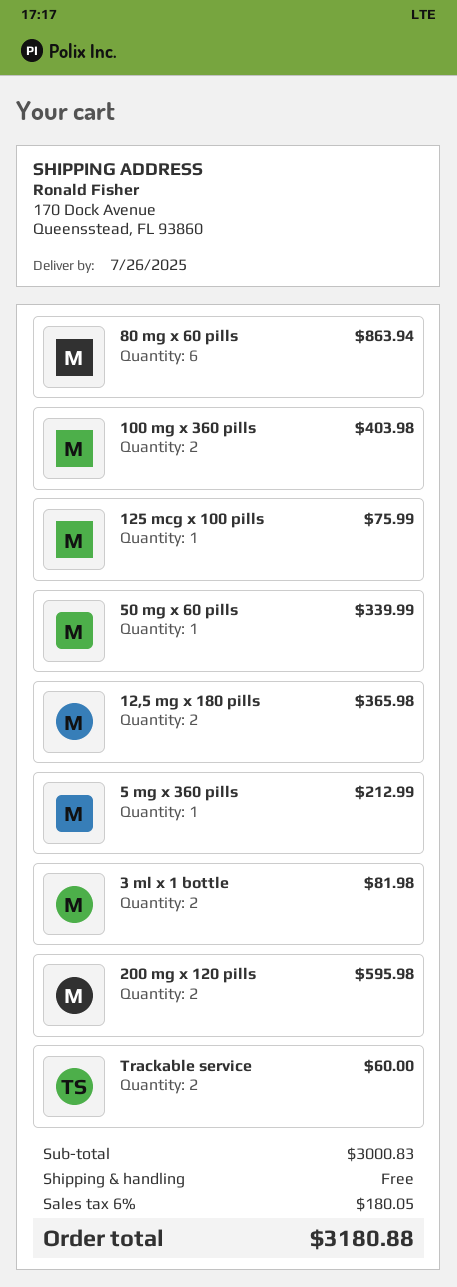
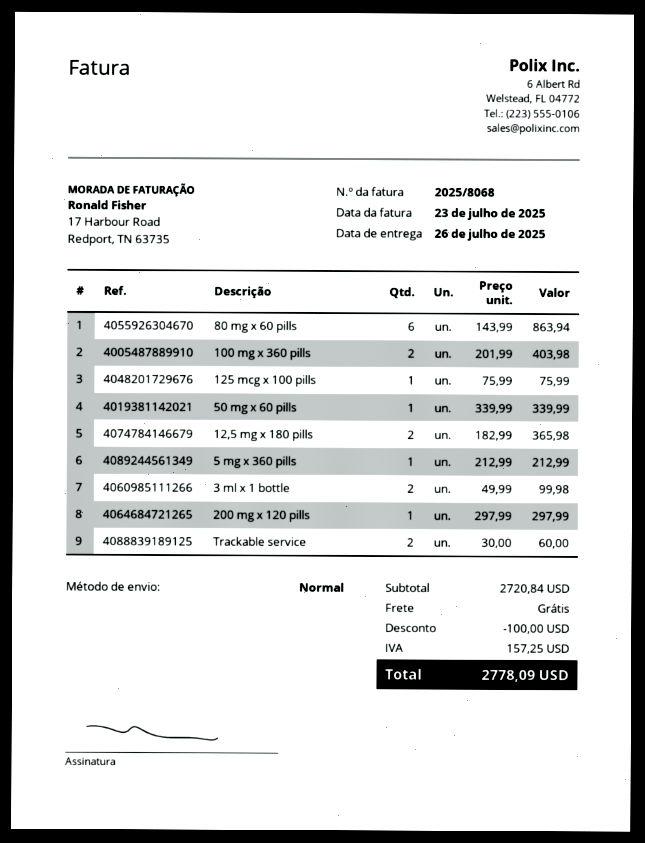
3 ml x 1 bottle: 2 for 81.98 -> 2 for 99.98
200 mg x 120 pills: 2 for 595.98 -> 1 for 297.99
subtotal: 3000.83 -> 2720.84
discount: none -> 100.00
tax: 180.05 -> 157.25
total: 3180.88 -> 2778.09

